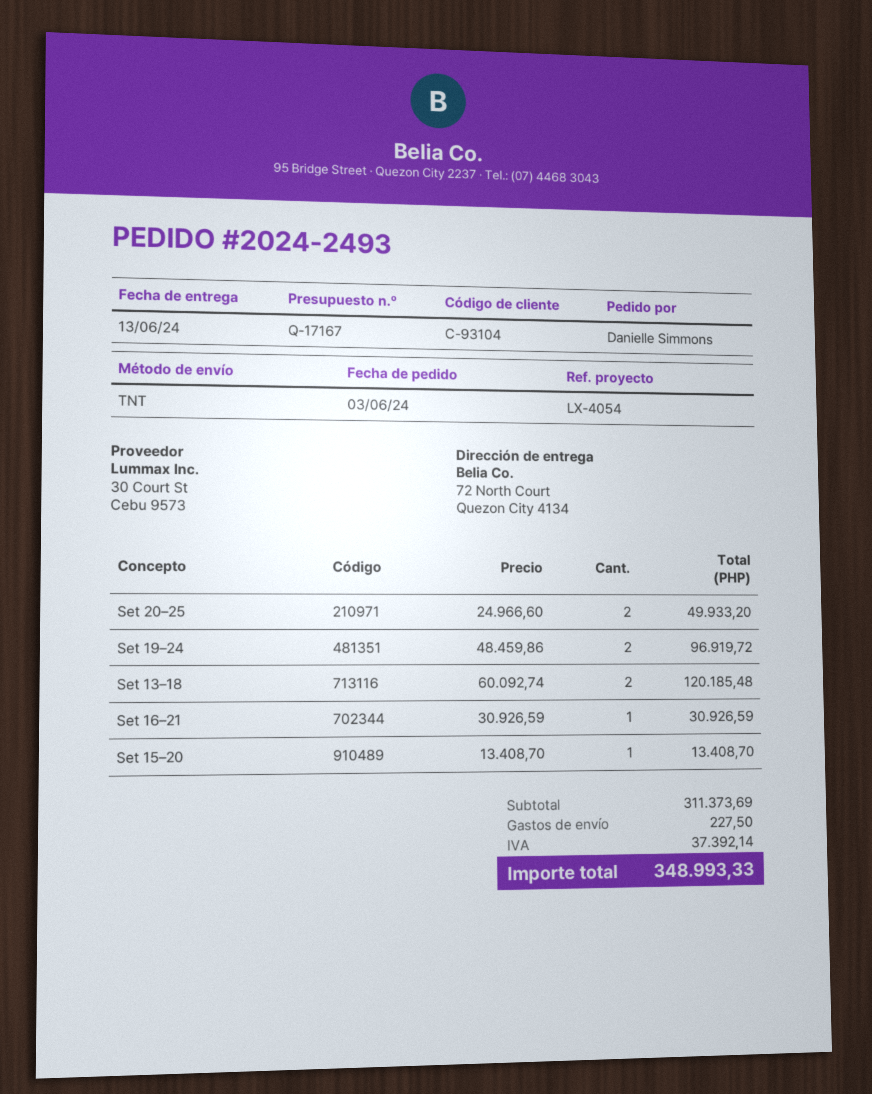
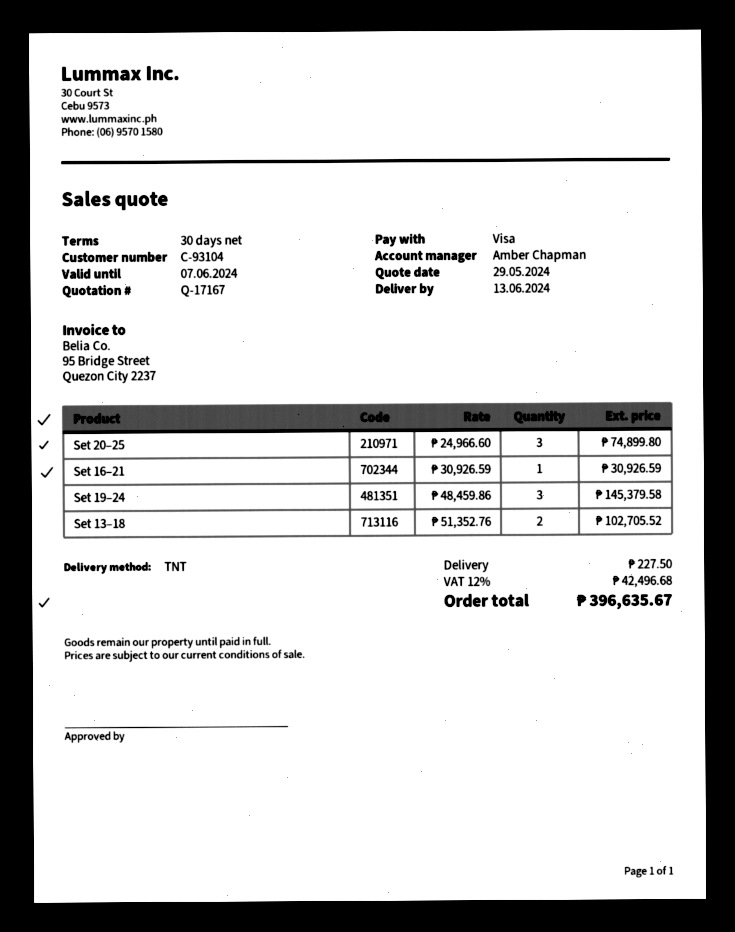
Set 20–25: 2 x 24966.60 = 49933.20 -> 3 x 24966.60 = 74899.80
Set 19–24: 2 x 48459.86 = 96919.72 -> 3 x 48459.86 = 145379.58
Set 13–18: 2 x 60092.74 = 120185.48 -> 2 x 51352.76 = 102705.52
Set 15–20: 1 x 13408.70 = 13408.70 -> none
tax: 37392.14 -> 42496.68
total: 348993.33 -> 396635.67

